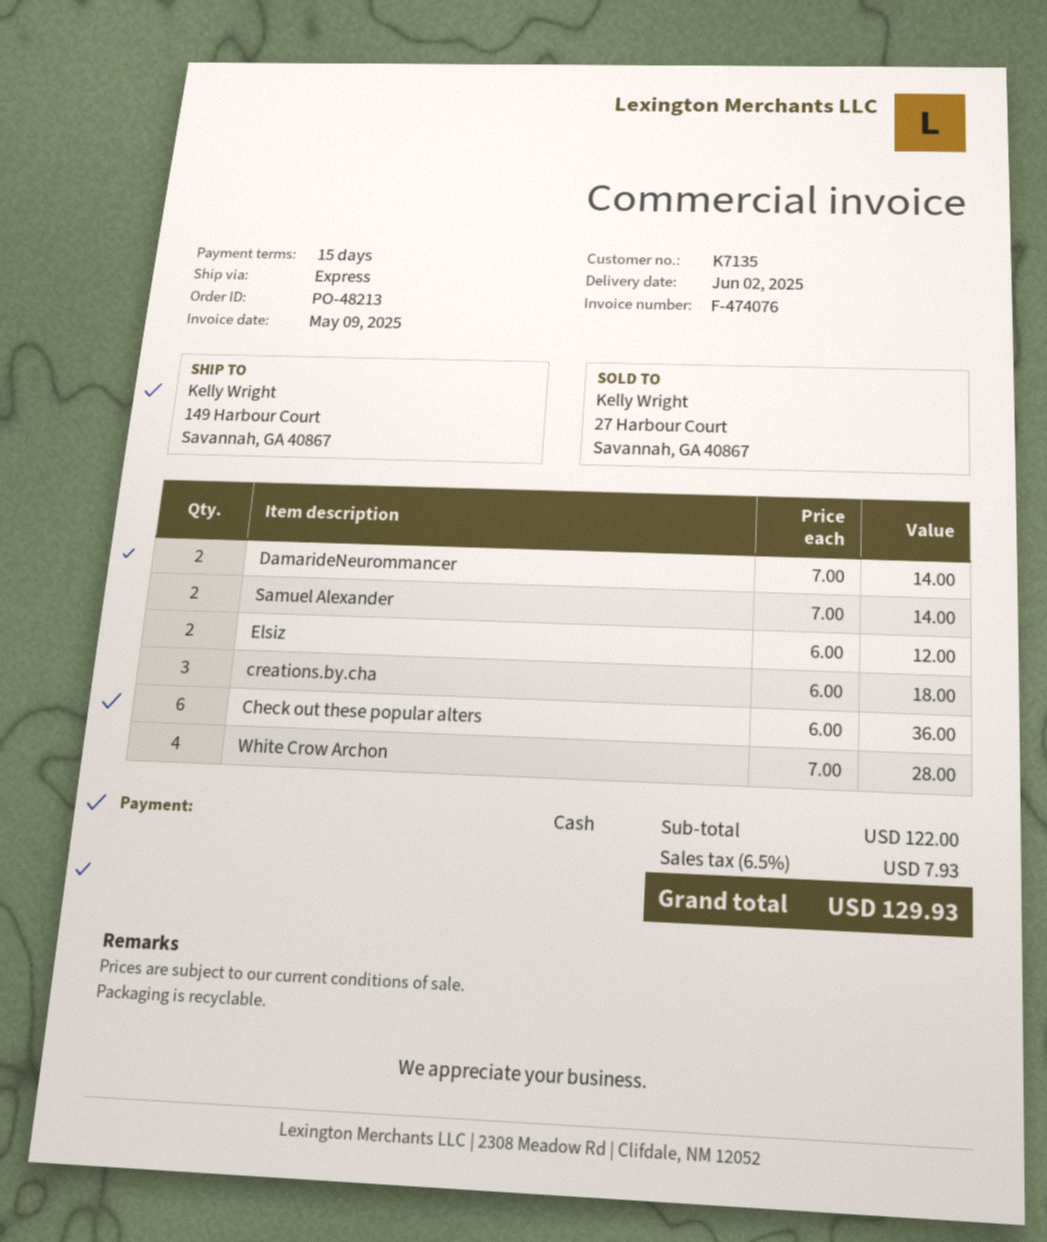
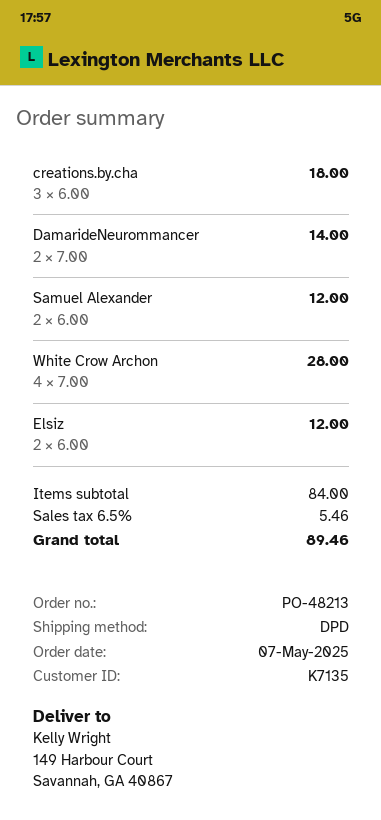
shipping method: express -> DPD
Samuel Alexander: 2 x 7.00 = 14.00 -> 2 x 6.00 = 12.00
Check out these popular alters: 6 x 6.00 = 36.00 -> none
subtotal: 122.00 -> 84.00
tax: 6.5% = 7.93 -> 6.5% = 5.46
total: 129.93 -> 89.46

